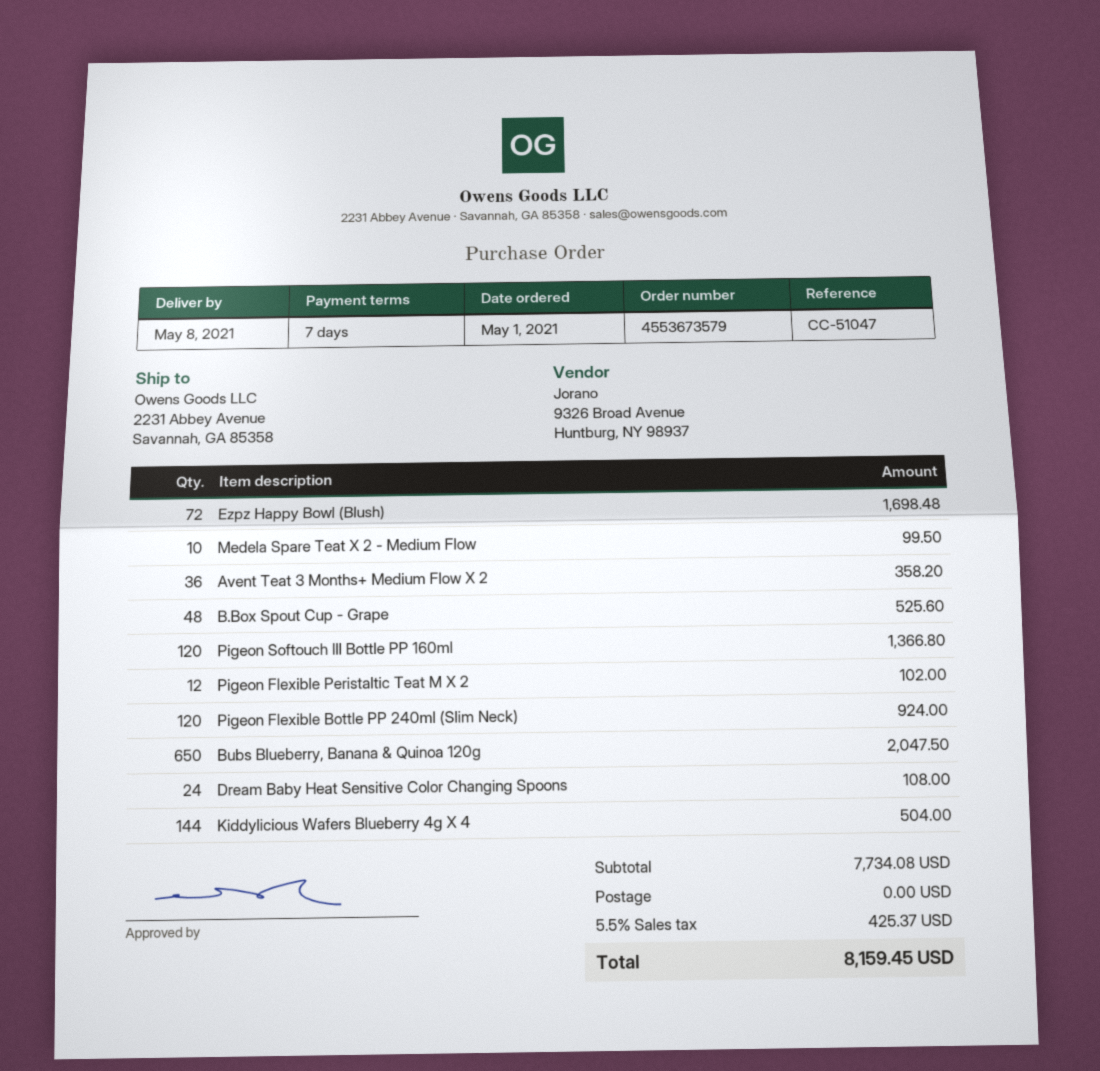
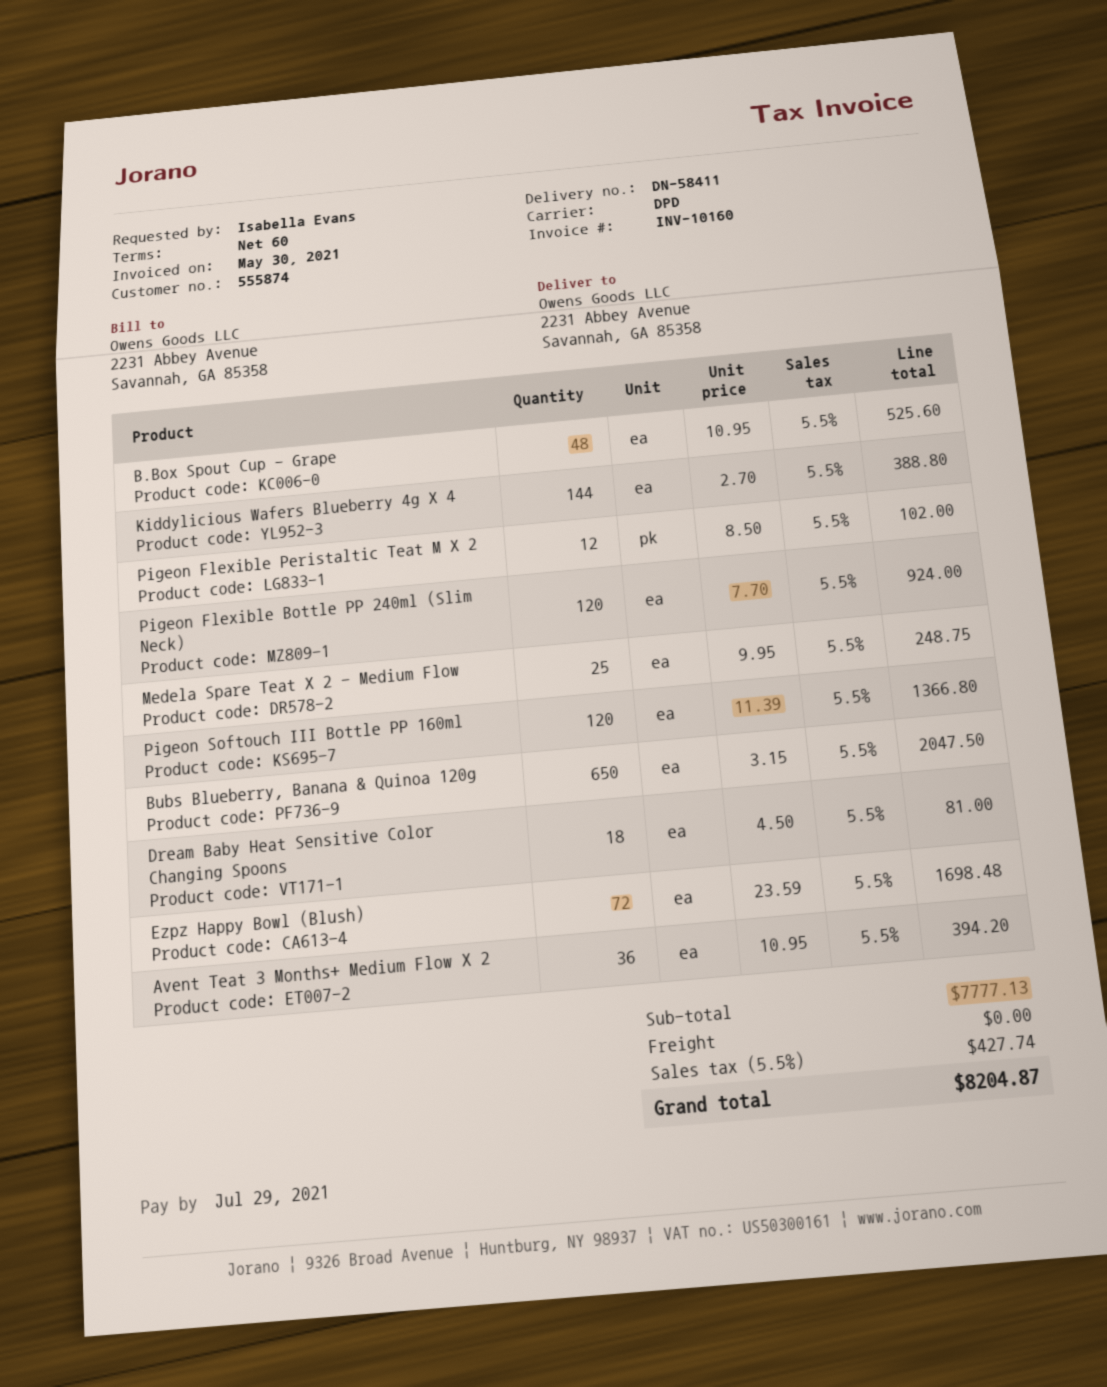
payment terms: 7 days -> 60 days
Medela Spare Teat X 2 - Medium Flow: 10 for 99.50 -> 25 for 248.75
Avent Teat 3 Months+ Medium Flow X 2: 36 for 358.20 -> 36 for 394.20
Dream Baby Heat Sensitive Color Changing Spoons: 24 for 108.00 -> 18 for 81.00
Kiddylicious Wafers Blueberry 4g X 4: 144 for 504.00 -> 144 for 388.80
subtotal: 7734.08 -> 7777.13
tax: 5.5% = 425.37 -> 5.5% = 427.74
total: 8159.45 -> 8204.87

